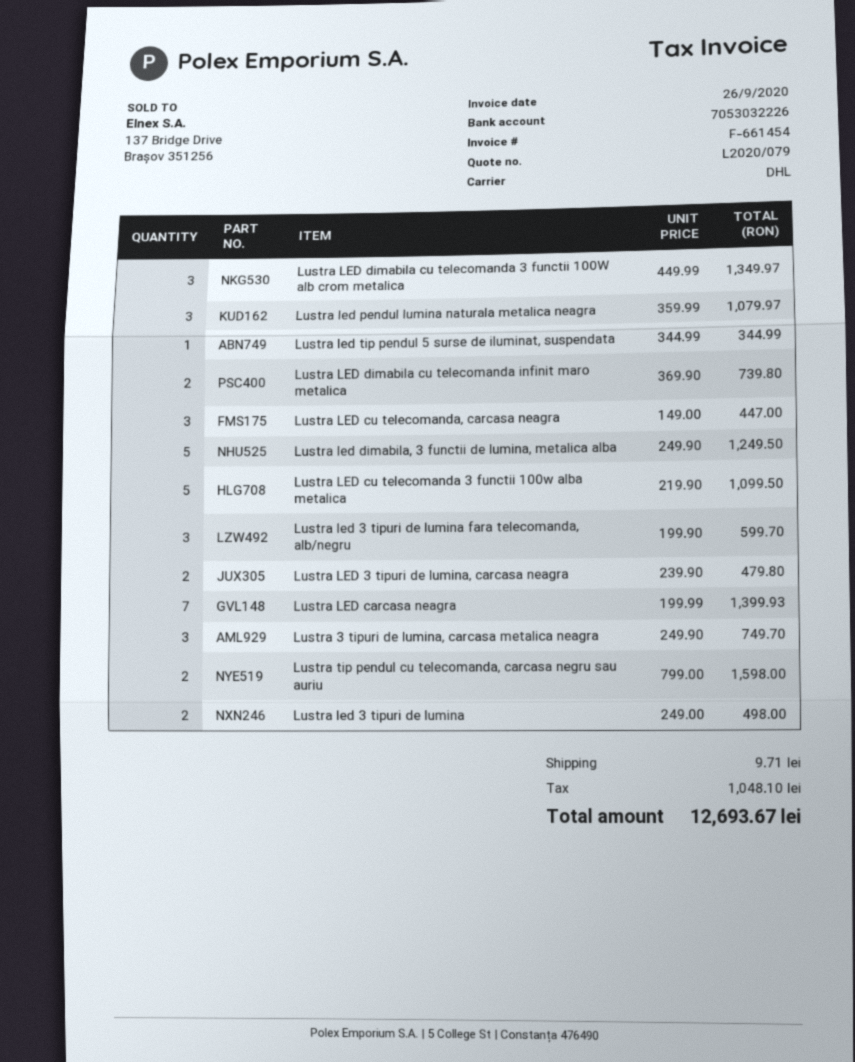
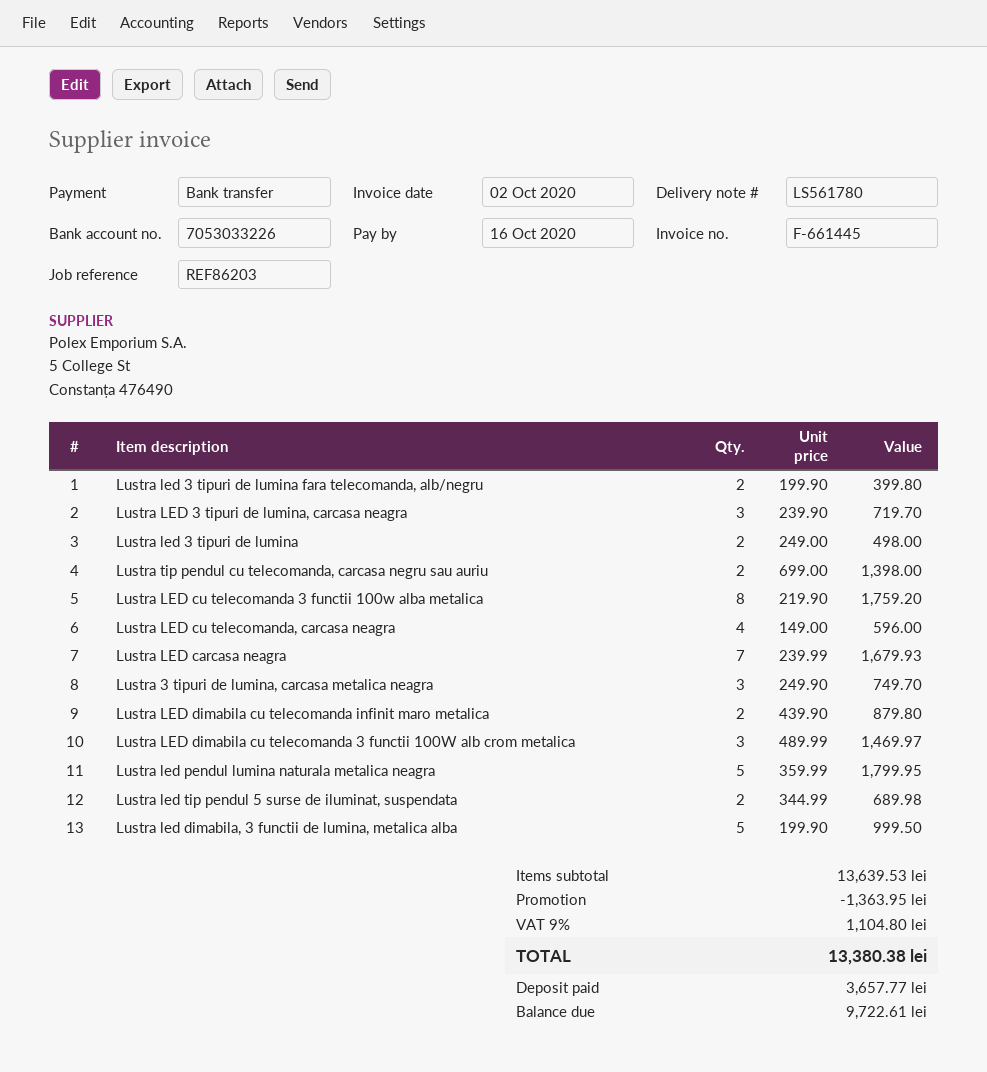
invoice number: F-661454 -> F-661445
invoice date: 2020-09-26 -> 2020-10-02
bank account: 7053032226 -> 7053033226
Lustra LED dimabila cu telecomanda 3 functii 100W alb crom metalica: 3 x 449.99 = 1349.97 -> 3 x 489.99 = 1469.97
Lustra led pendul lumina naturala metalica neagra: 3 x 359.99 = 1079.97 -> 5 x 359.99 = 1799.95
Lustra led tip pendul 5 surse de iluminat, suspendata: 1 x 344.99 = 344.99 -> 2 x 344.99 = 689.98
Lustra LED dimabila cu telecomanda infinit maro metalica: 2 x 369.90 = 739.80 -> 2 x 439.90 = 879.80
Lustra LED cu telecomanda, carcasa neagra: 3 x 149.00 = 447.00 -> 4 x 149.00 = 596.00
Lustra led dimabila, 3 functii de lumina, metalica alba: 5 x 249.90 = 1249.50 -> 5 x 199.90 = 999.50
Lustra LED cu telecomanda 3 functii 100w alba metalica: 5 x 219.90 = 1099.50 -> 8 x 219.90 = 1759.20
Lustra led 3 tipuri de lumina fara telecomanda, alb/negru: 3 x 199.90 = 599.70 -> 2 x 199.90 = 399.80
Lustra LED 3 tipuri de lumina, carcasa neagra: 2 x 239.90 = 479.80 -> 3 x 239.90 = 719.70
Lustra LED carcasa neagra: 7 x 199.99 = 1399.93 -> 7 x 239.99 = 1679.93
Lustra tip pendul cu telecomanda, carcasa negru sau auriu: 2 x 799.00 = 1598.00 -> 2 x 699.00 = 1398.00
discount: none -> 1363.95
shipping: 9.71 -> none
tax: 1048.10 -> 1104.80
total: 12693.67 -> 13380.38

